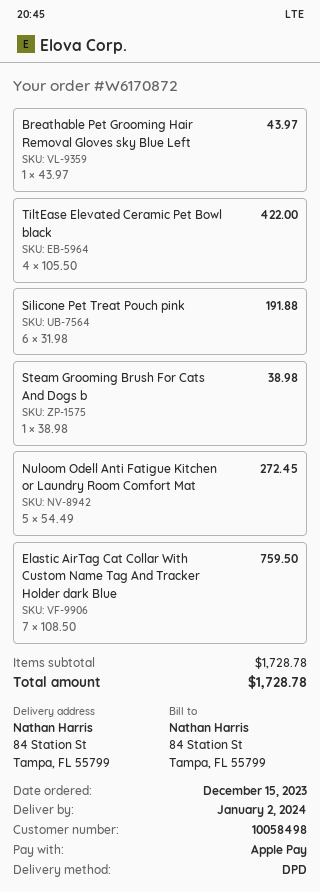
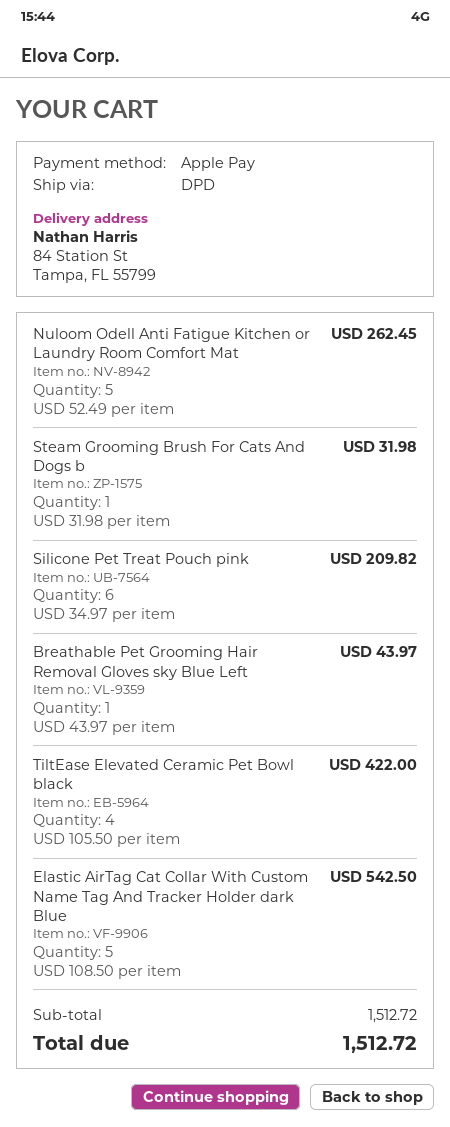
Silicone Pet Treat Pouch pink: 6 x 31.98 = 191.88 -> 6 x 34.97 = 209.82
Steam Grooming Brush For Cats And Dogs b: 1 x 38.98 = 38.98 -> 1 x 31.98 = 31.98
Nuloom Odell Anti Fatigue Kitchen or Laundry Room Comfort Mat: 5 x 54.49 = 272.45 -> 5 x 52.49 = 262.45
Elastic AirTag Cat Collar With Custom Name Tag And Tracker Holder dark Blue: 7 x 108.50 = 759.50 -> 5 x 108.50 = 542.50
subtotal: 1728.78 -> 1512.72
total: 1728.78 -> 1512.72

